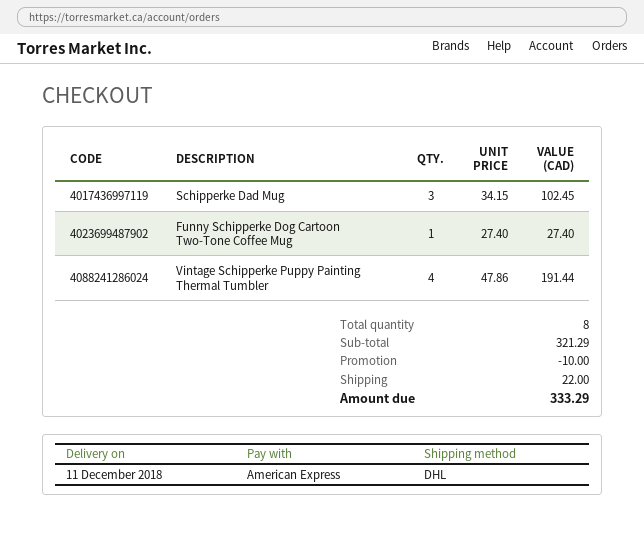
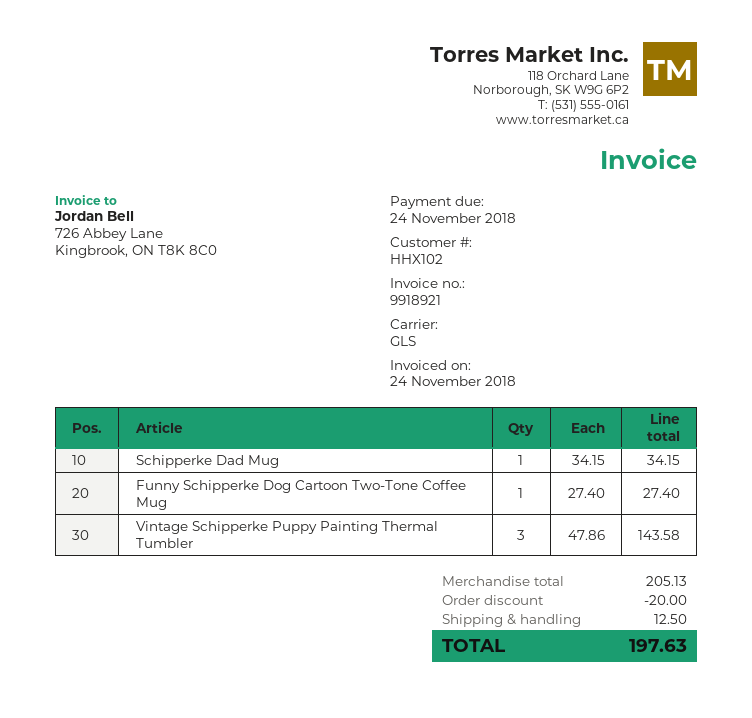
shipping method: DHL -> GLS
Schipperke Dad Mug: 3 x 34.15 = 102.45 -> 1 x 34.15 = 34.15
Vintage Schipperke Puppy Painting Thermal Tumbler: 4 x 47.86 = 191.44 -> 3 x 47.86 = 143.58
subtotal: 321.29 -> 205.13
discount: 10.00 -> 20.00
shipping: 22.00 -> 12.50
total: 333.29 -> 197.63

